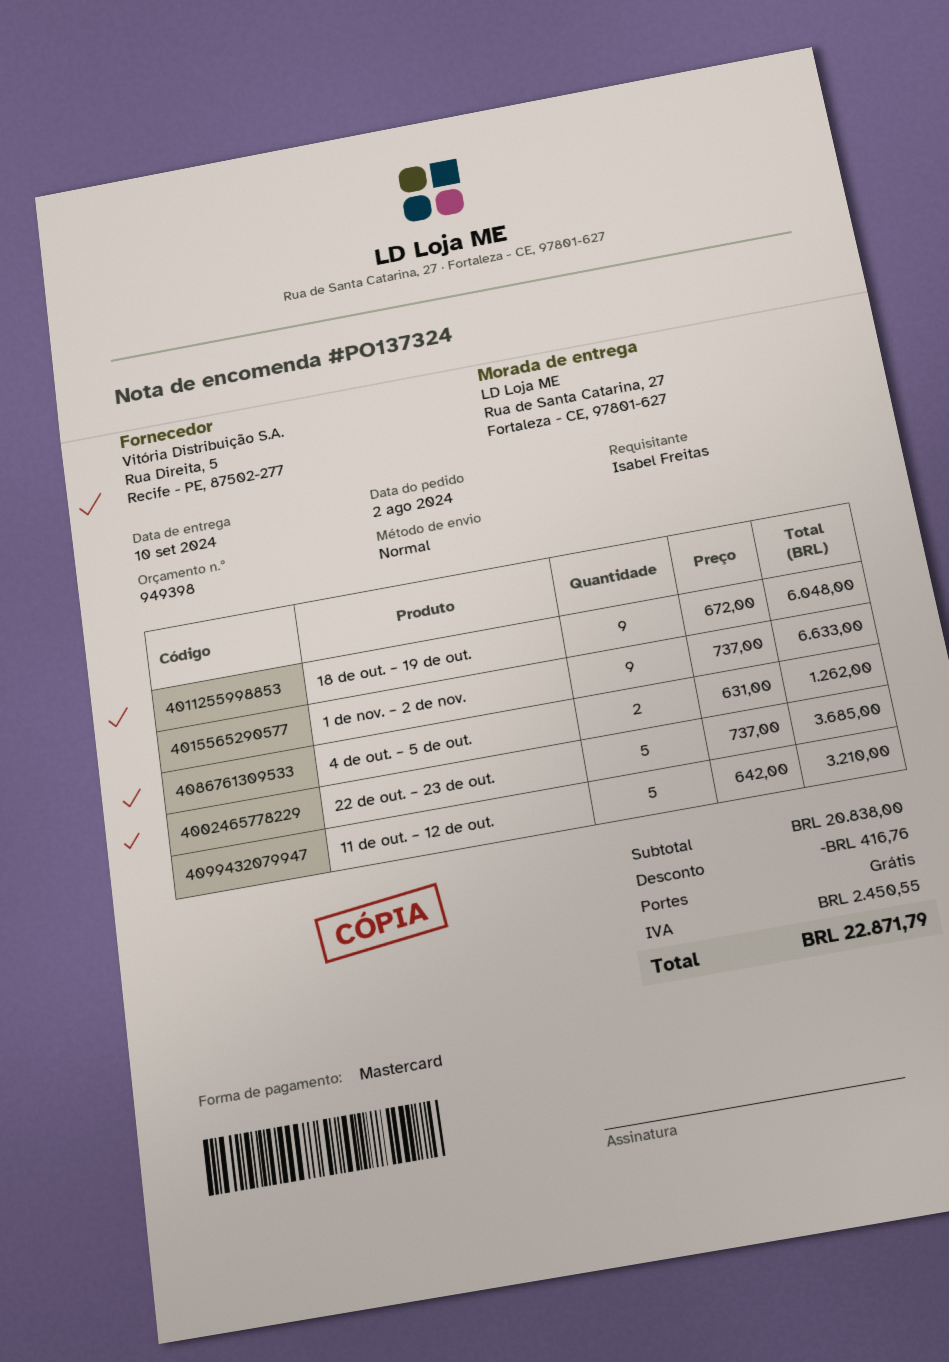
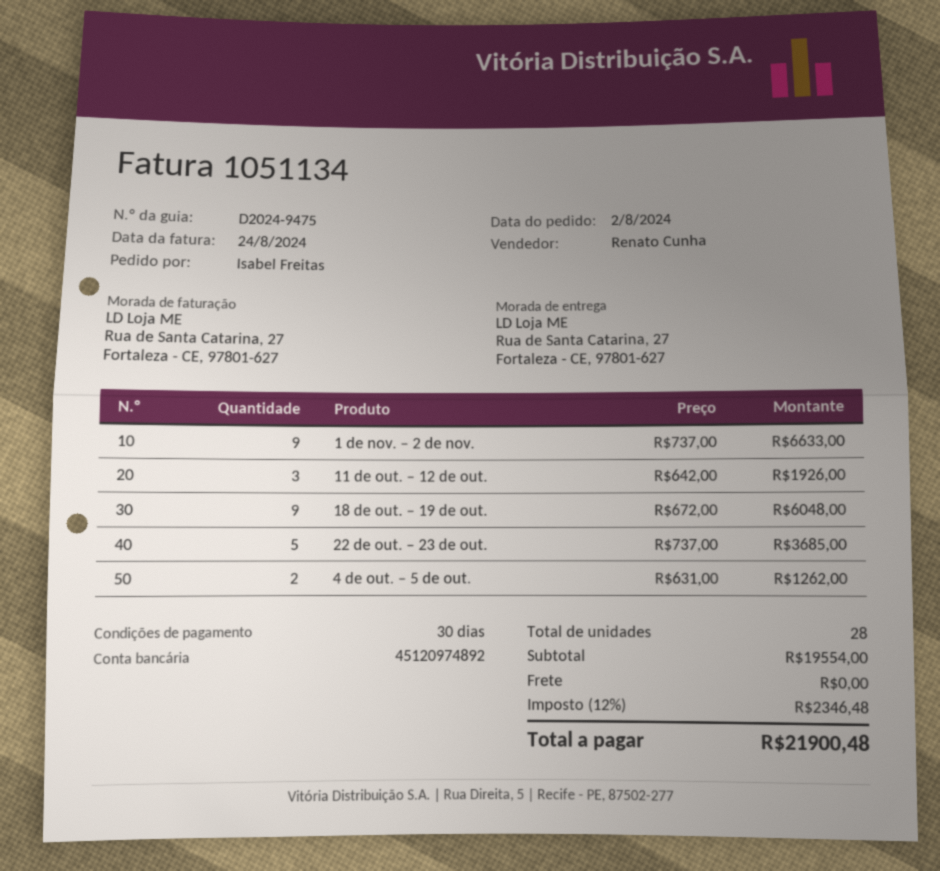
11 de out. – 12 de out.: 5 x 642.00 = 3210.00 -> 3 x 642.00 = 1926.00
subtotal: 20838.00 -> 19554.00
discount: 416.76 -> none
tax: 2450.55 -> 2346.48
total: 22871.79 -> 21900.48

